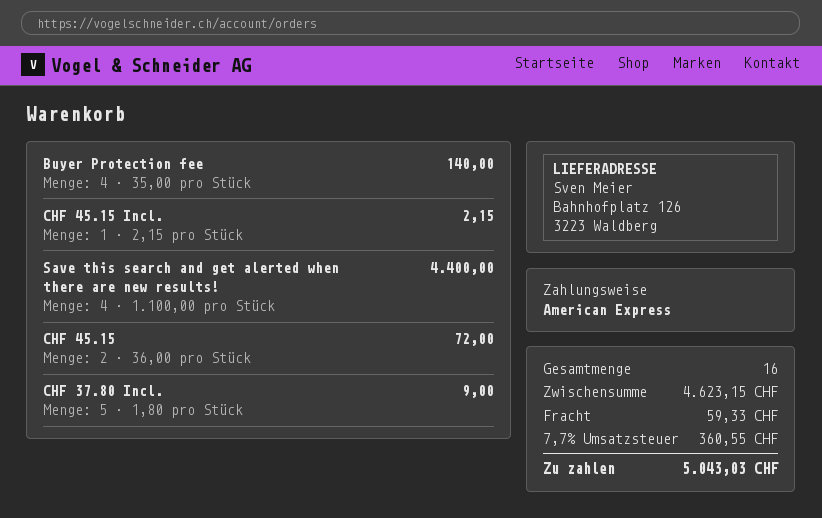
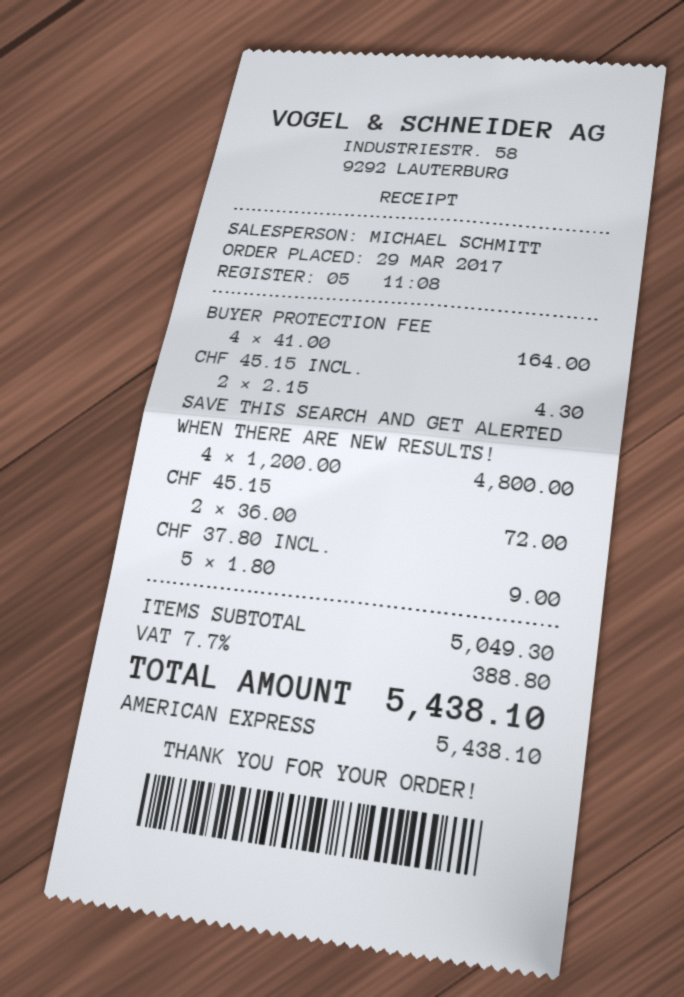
Buyer Protection fee: 4 x 35.00 = 140.00 -> 4 x 41.00 = 164.00
CHF 45.15 Incl.: 1 x 2.15 = 2.15 -> 2 x 2.15 = 4.30
Save this search and get alerted when there are new results!: 4 x 1100.00 = 4400.00 -> 4 x 1200.00 = 4800.00
subtotal: 4623.15 -> 5049.30
shipping: 59.33 -> none
tax: 7.7% = 360.55 -> 7.7% = 388.80
total: 5043.03 -> 5438.10

